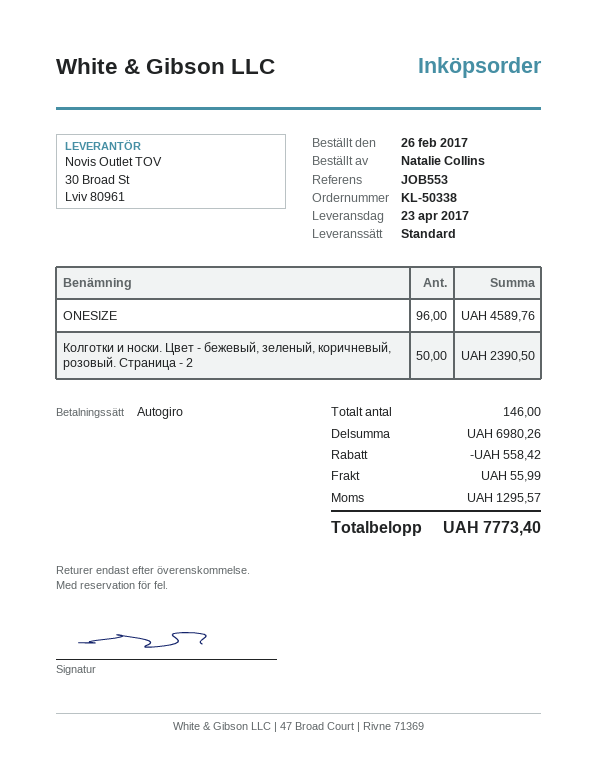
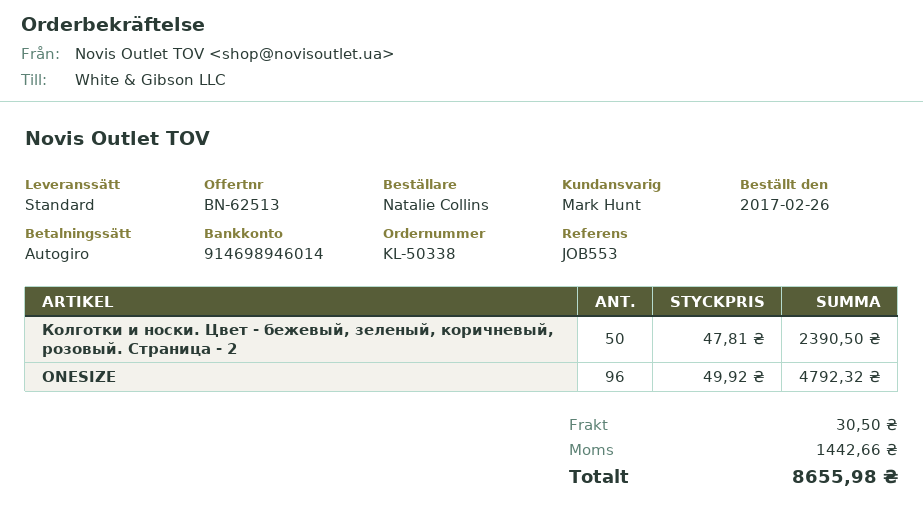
ONESIZE: 96 for 4589.76 -> 96 for 4792.32
discount: 558.42 -> none
shipping: 55.99 -> 30.50
tax: 1295.57 -> 1442.66
total: 7773.40 -> 8655.98

